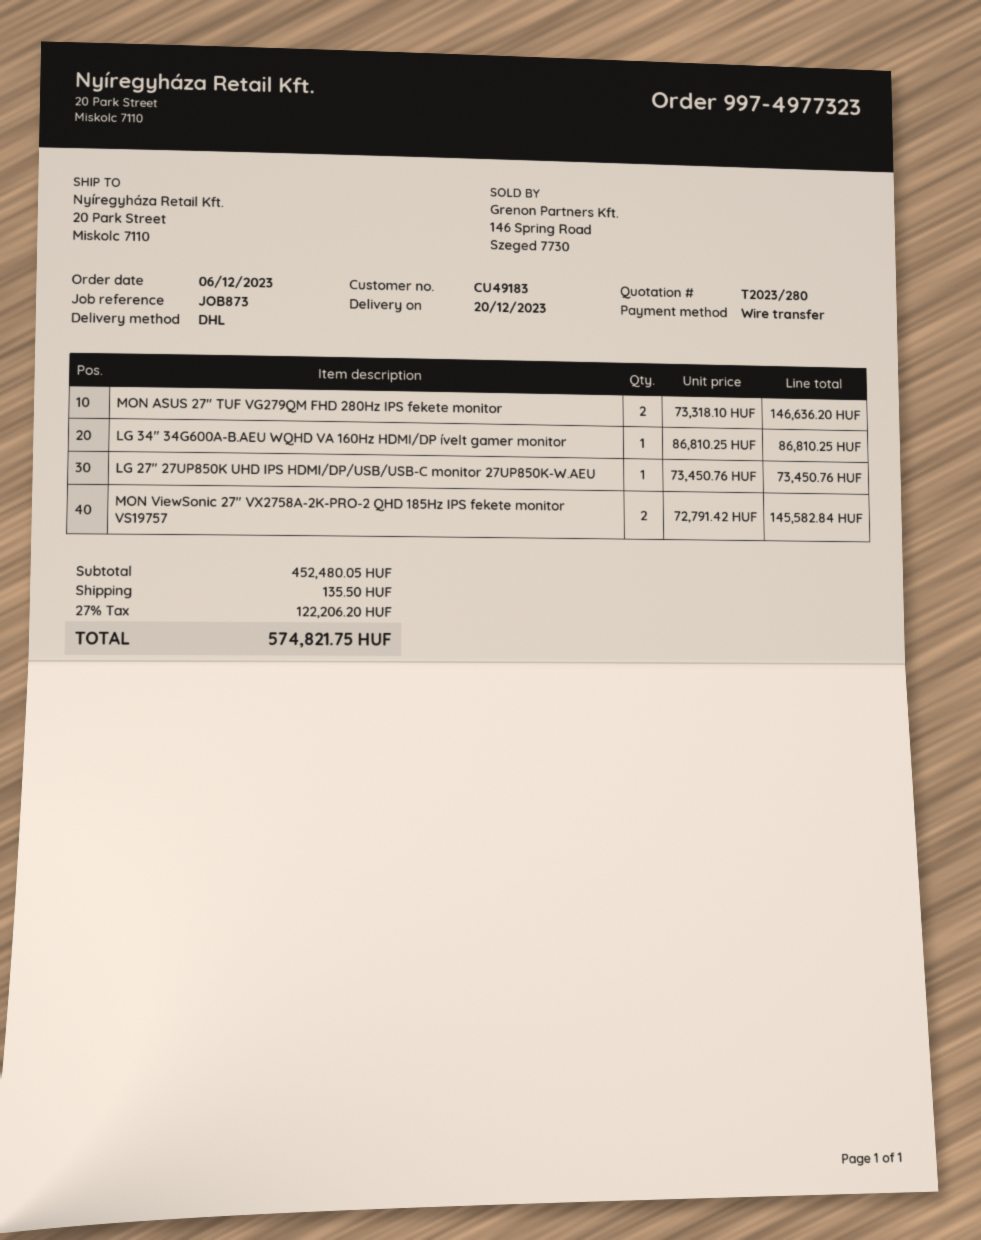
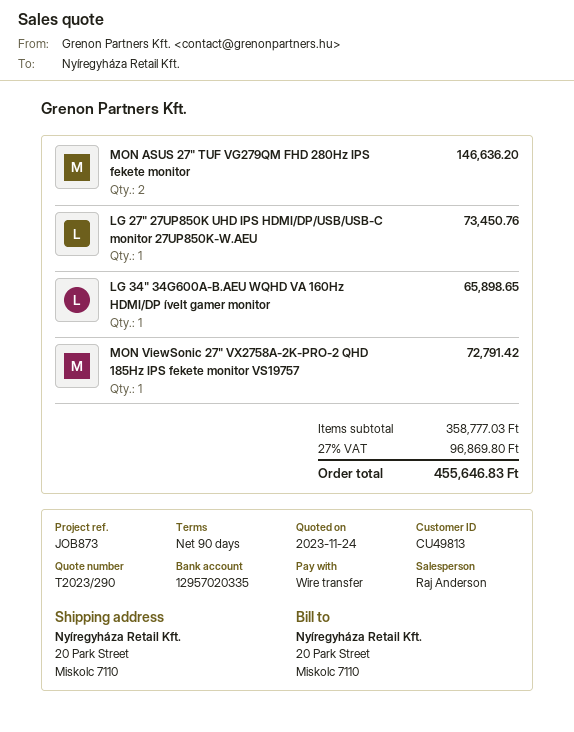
quote number: T2023/280 -> T2023/290
customer number: CU49183 -> CU49813
LG 34" 34G600A-B.AEU WQHD VA 160Hz HDMI/DP ívelt gamer monitor: 1 for 86810.25 -> 1 for 65898.65
MON ViewSonic 27" VX2758A-2K-PRO-2 QHD 185Hz IPS fekete monitor VS19757: 2 for 145582.84 -> 1 for 72791.42
subtotal: 452480.05 -> 358777.03
shipping: 135.50 -> none
tax: 27% = 122206.20 -> 27% = 96869.80
total: 574821.75 -> 455646.83

